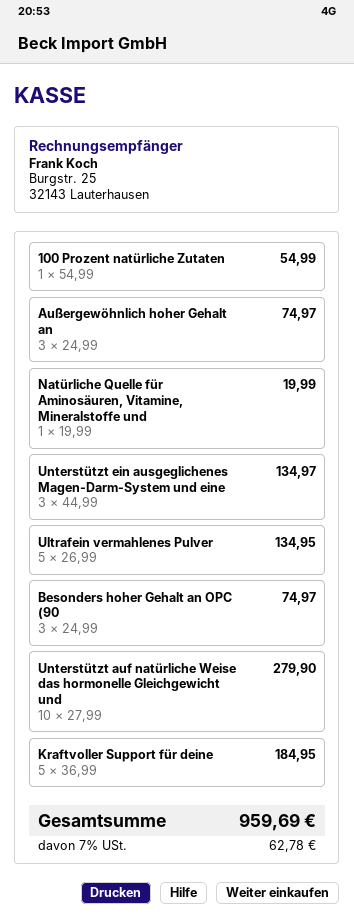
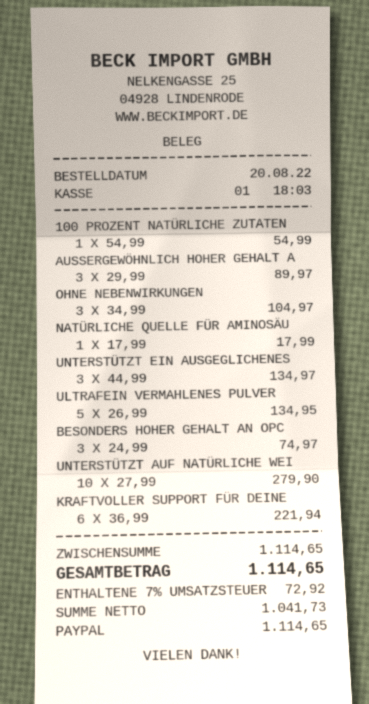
Außergewöhnlich hoher Gehalt an: 3 x 24.99 = 74.97 -> 3 x 29.99 = 89.97
Natürliche Quelle für Aminosäuren, Vitamine, Mineralstoffe und: 1 x 19.99 = 19.99 -> 1 x 17.99 = 17.99
Kraftvoller Support für deine: 5 x 36.99 = 184.95 -> 6 x 36.99 = 221.94
OHNE NEBENWIRKUNGEN: none -> 3 x 34.99 = 104.97
tax: 7% = 62.78 -> 7% = 72.92
total: 959.69 -> 1114.65

